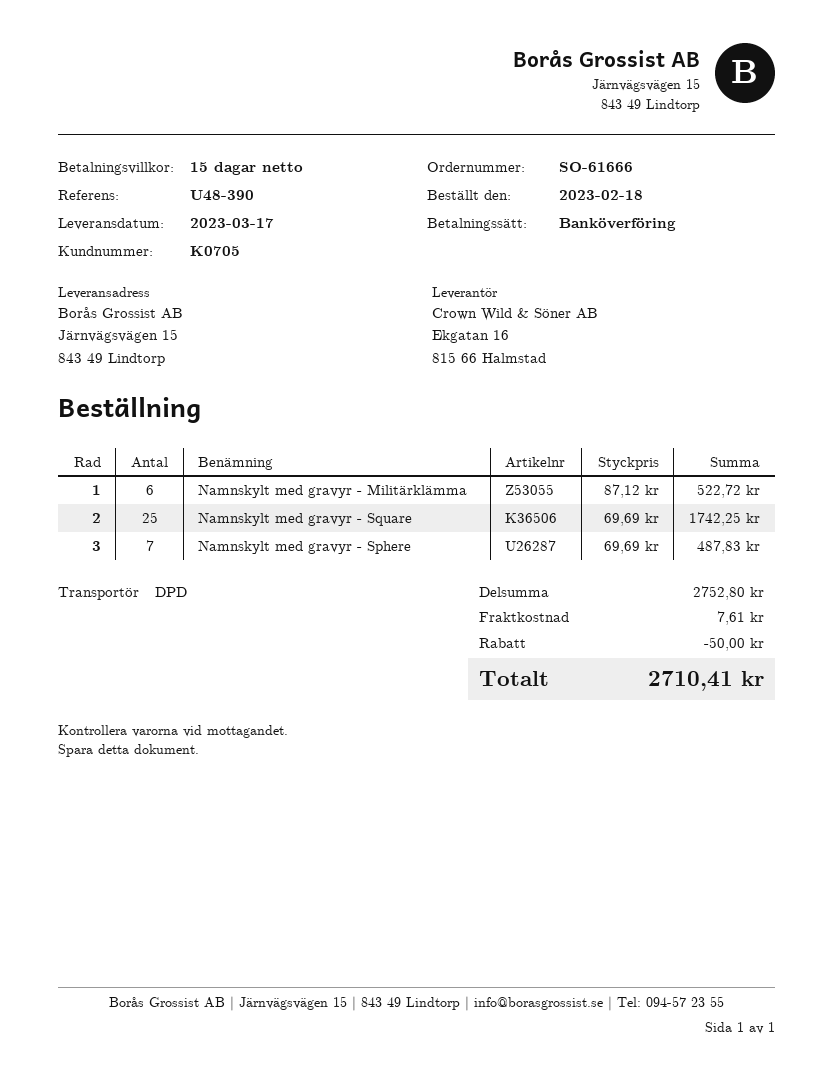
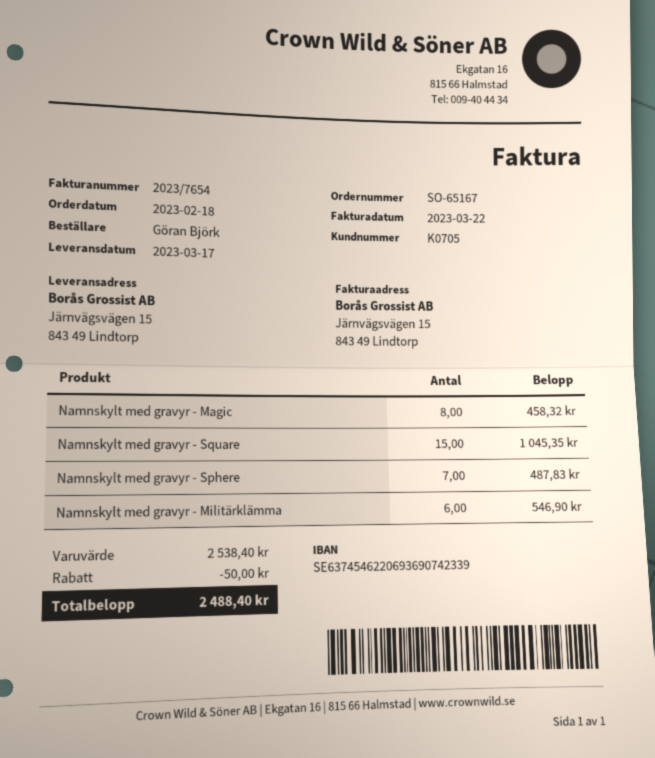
order number: SO-61666 -> SO-65167
Namnskylt med gravyr - Militärklämma: 6 for 522.72 -> 6 for 546.90
Namnskylt med gravyr - Square: 25 for 1742.25 -> 15 for 1045.35
Namnskylt med gravyr - Magic: none -> 8 for 458.32
subtotal: 2752.80 -> 2538.40
shipping: 7.61 -> none
total: 2710.41 -> 2488.40

